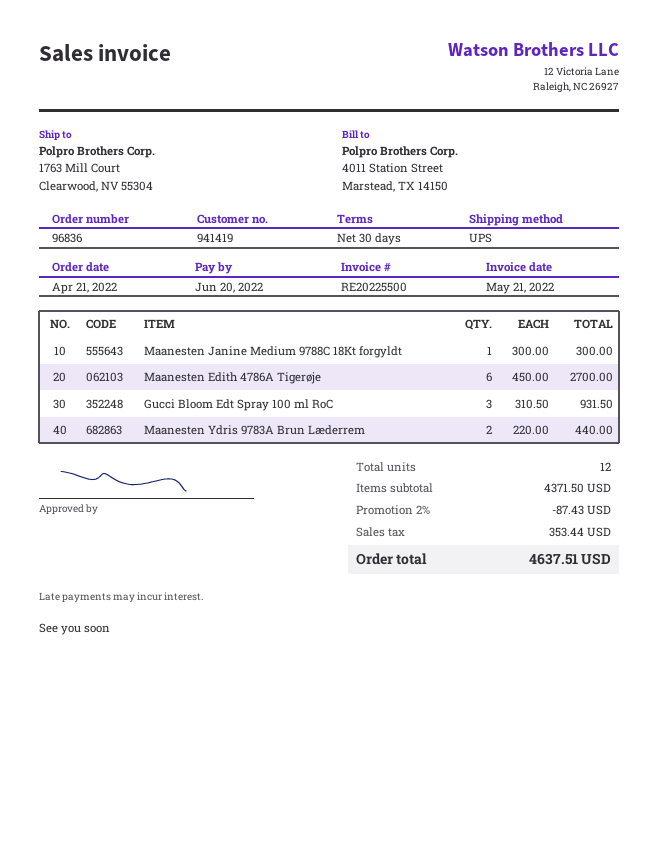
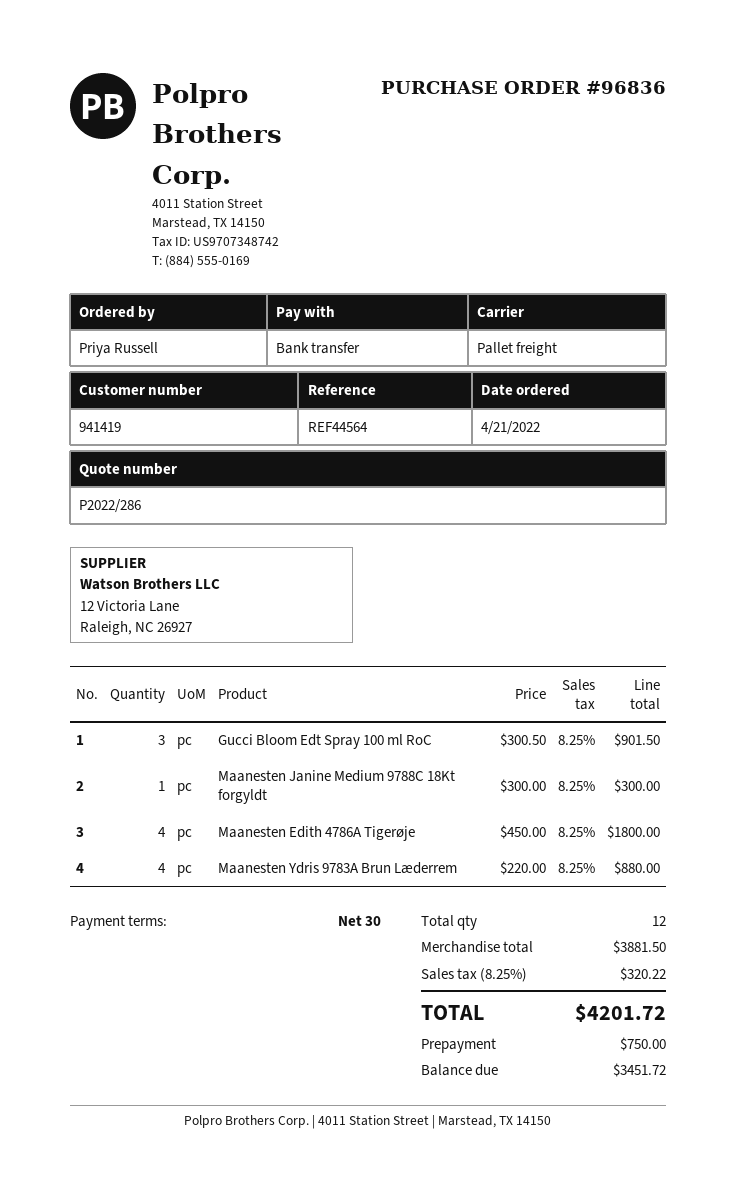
shipping method: UPS -> pallet freight
Maanesten Edith 4786A Tigerøje: 6 x 450.00 = 2700.00 -> 4 x 450.00 = 1800.00
Gucci Bloom Edt Spray 100 ml RoC: 3 x 310.50 = 931.50 -> 3 x 300.50 = 901.50
Maanesten Ydris 9783A Brun Læderrem: 2 x 220.00 = 440.00 -> 4 x 220.00 = 880.00
subtotal: 4371.50 -> 3881.50
discount: 2% = 87.43 -> none
tax: 353.44 -> 320.22
total: 4637.51 -> 4201.72

